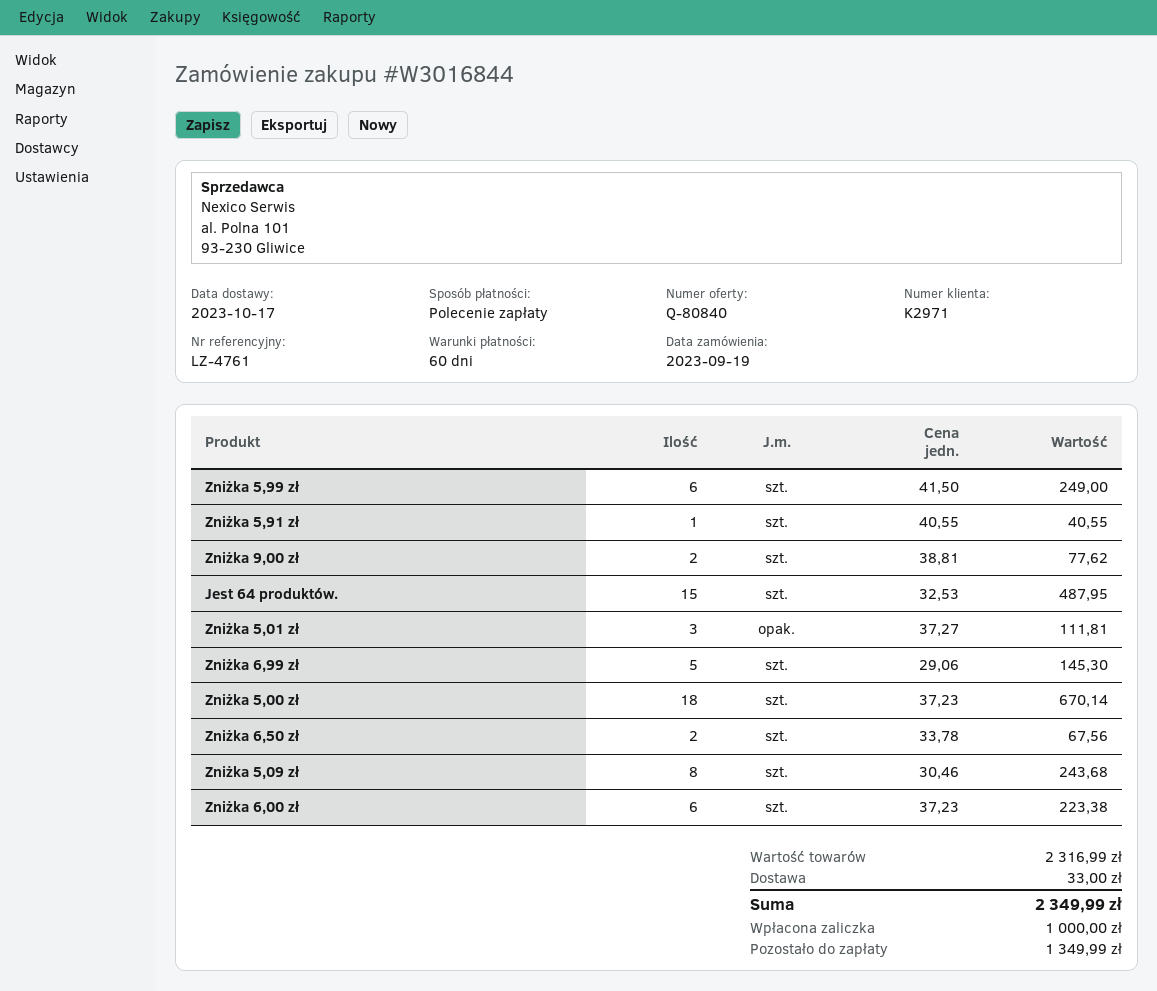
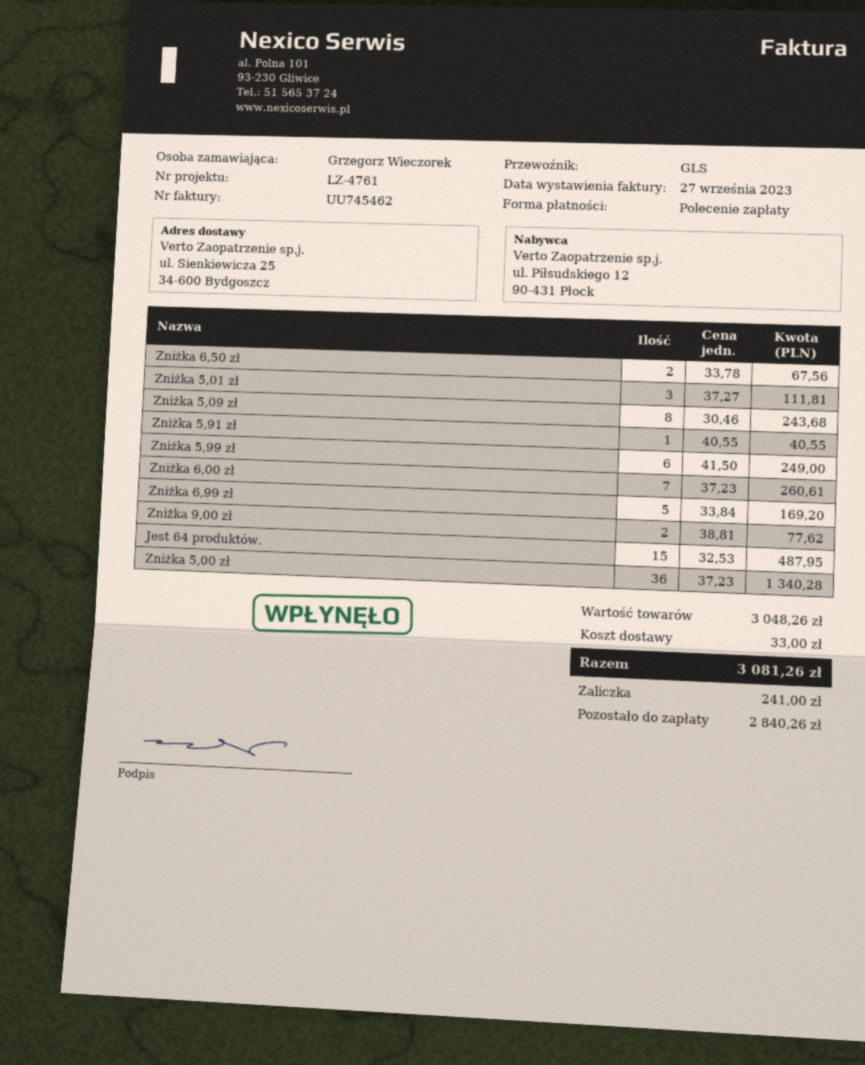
Zniżka 6,99 zł: 5 x 29.06 = 145.30 -> 5 x 33.84 = 169.20
Zniżka 5,00 zł: 18 x 37.23 = 670.14 -> 36 x 37.23 = 1340.28
Zniżka 6,00 zł: 6 x 37.23 = 223.38 -> 7 x 37.23 = 260.61
subtotal: 2316.99 -> 3048.26
total: 2349.99 -> 3081.26
deposit: 1000.00 -> 241.00
balance: 1349.99 -> 2840.26

